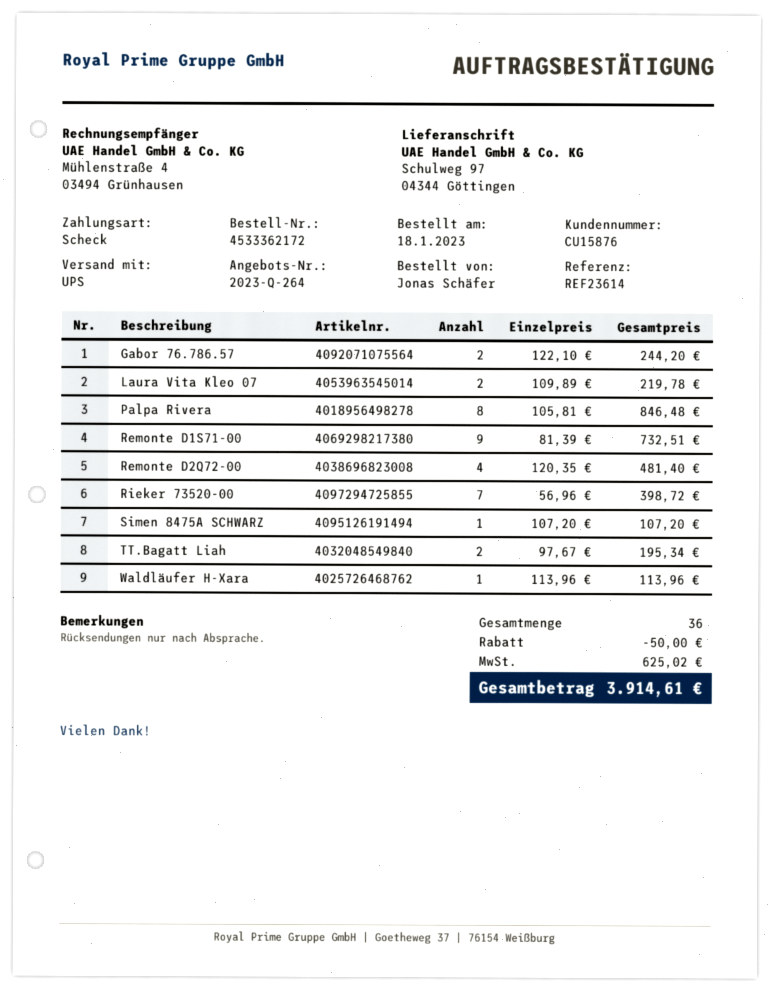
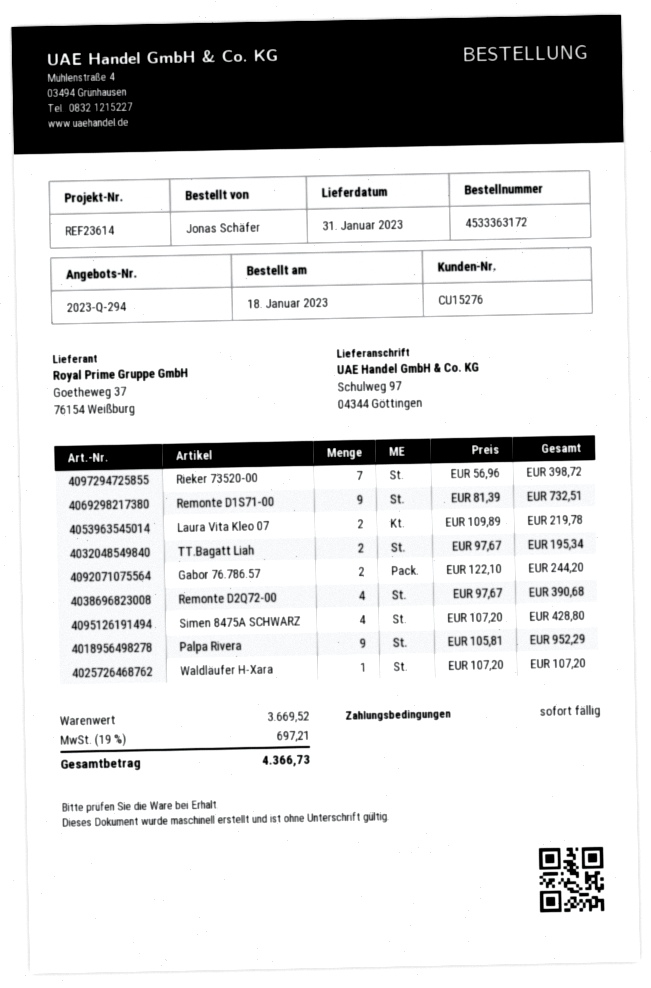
quote number: 2023-Q-264 -> 2023-Q-294
order number: 4533362172 -> 4533363172
customer number: CU15876 -> CU15276
Palpa Rivera: 8 x 105.81 = 846.48 -> 9 x 105.81 = 952.29
Remonte D2Q72-00: 4 x 120.35 = 481.40 -> 4 x 97.67 = 390.68
Simen 8475A SCHWARZ: 1 x 107.20 = 107.20 -> 4 x 107.20 = 428.80
Waldläufer H-Xara: 1 x 113.96 = 113.96 -> 1 x 107.20 = 107.20
discount: 50.00 -> none
tax: 625.02 -> 697.21
total: 3914.61 -> 4366.73

